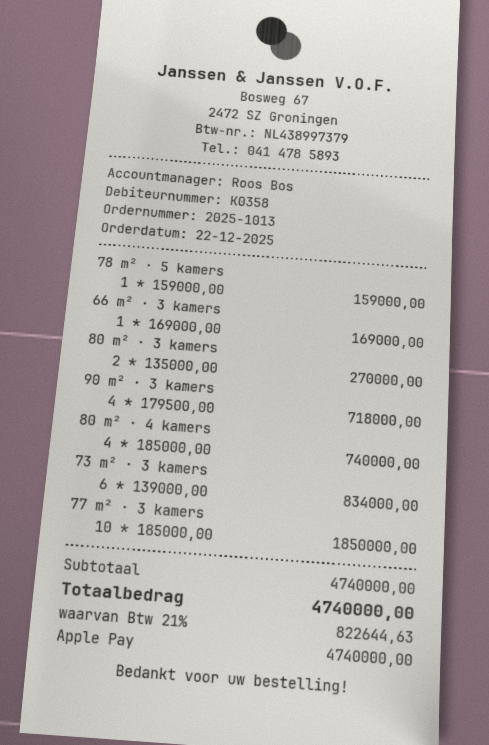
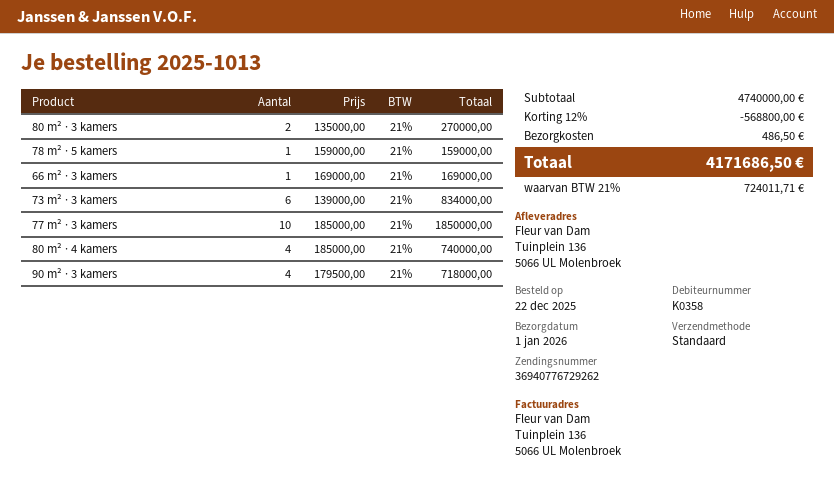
discount: none -> 12% = 568800.00
shipping: none -> 486.50
tax: 21% = 822644.63 -> 21% = 724011.71
total: 4740000.00 -> 4171686.50

